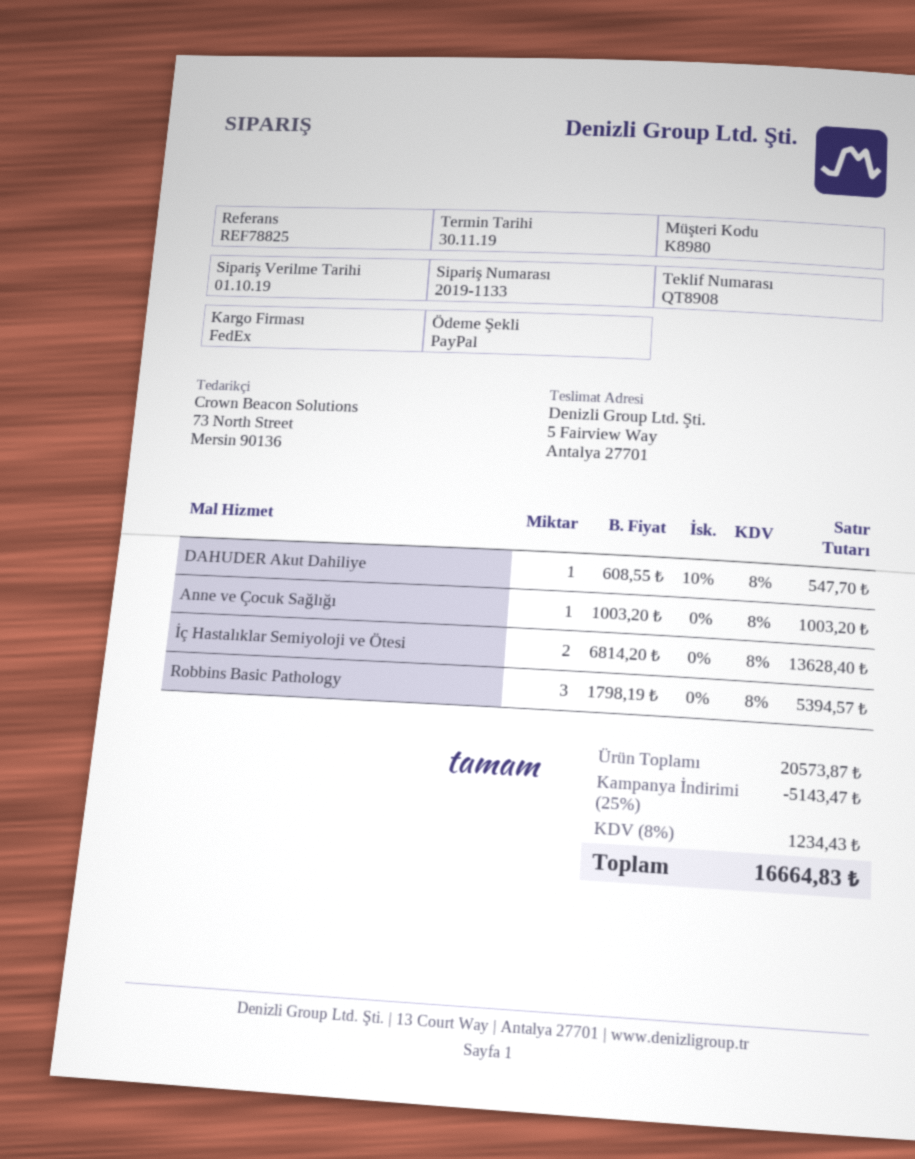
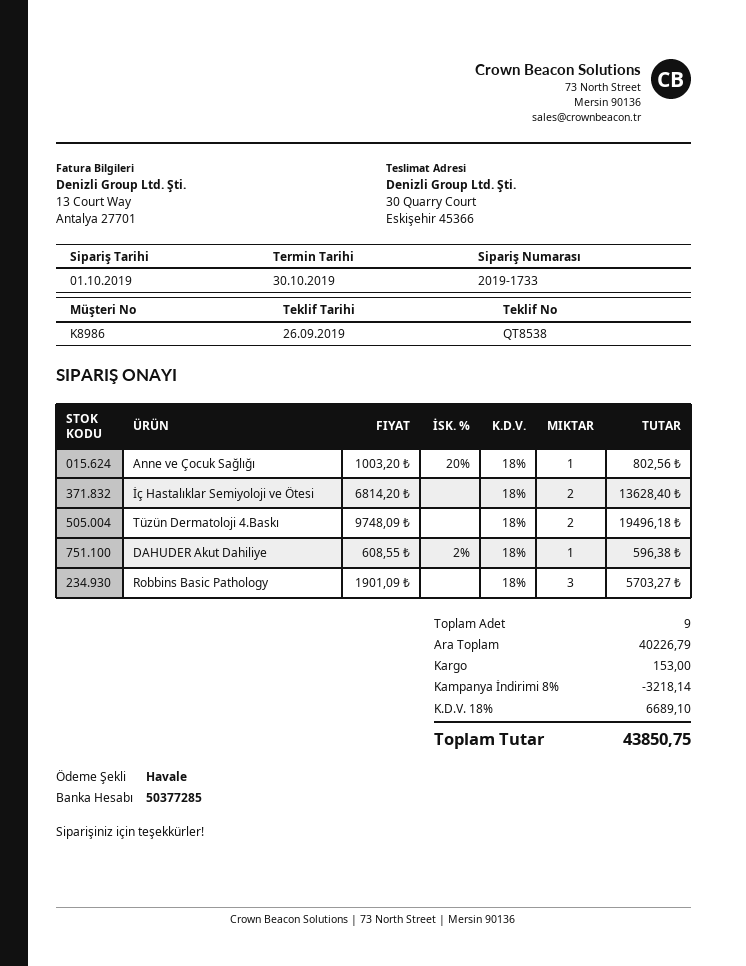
quote number: QT8908 -> QT8538
order number: 2019-1133 -> 2019-1733
delivery date: 2019-11-30 -> 2019-10-30
customer number: K8980 -> K8986
payment method: PayPal -> bank transfer
ship to: 5 Fairview Way, Antalya 27701 -> 30 Quarry Court, Eskişehir 45366
DAHUDER Akut Dahiliye: 1 x 608.55 - 10% = 547.70 -> 1 x 608.55 - 2% = 596.38
Anne ve Çocuk Sağlığı: 1 x 1003.20 = 1003.20 -> 1 x 1003.20 - 20% = 802.56
Robbins Basic Pathology: 3 x 1798.19 = 5394.57 -> 3 x 1901.09 = 5703.27
Tüzün Dermatoloji 4.Baskı: none -> 2 x 9748.09 = 19496.18
subtotal: 20573.87 -> 40226.79
discount: 25% = 5143.47 -> 8% = 3218.14
shipping: none -> 153.00
tax: 8% = 1234.43 -> 18% = 6689.10
total: 16664.83 -> 43850.75

